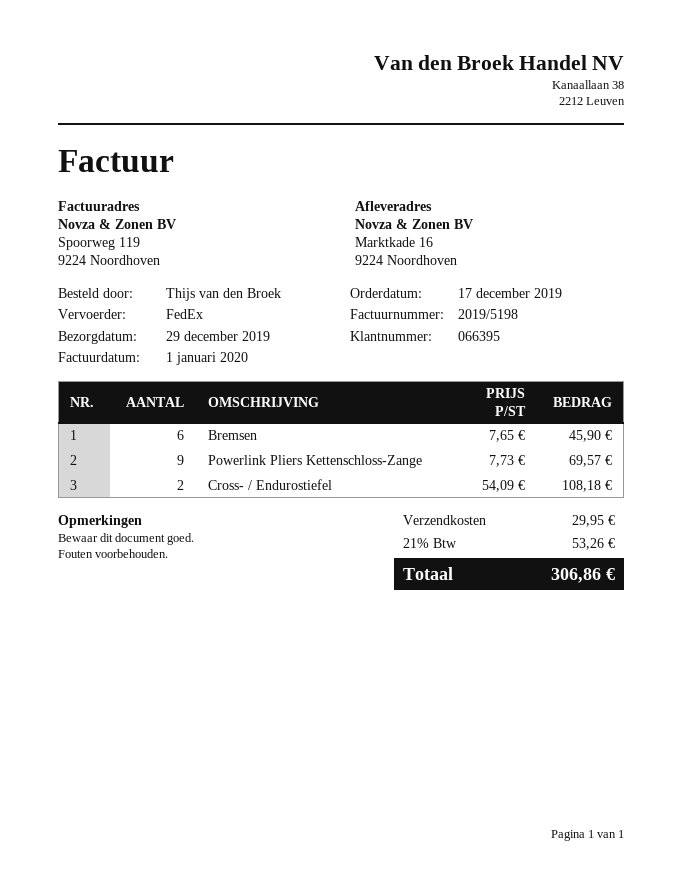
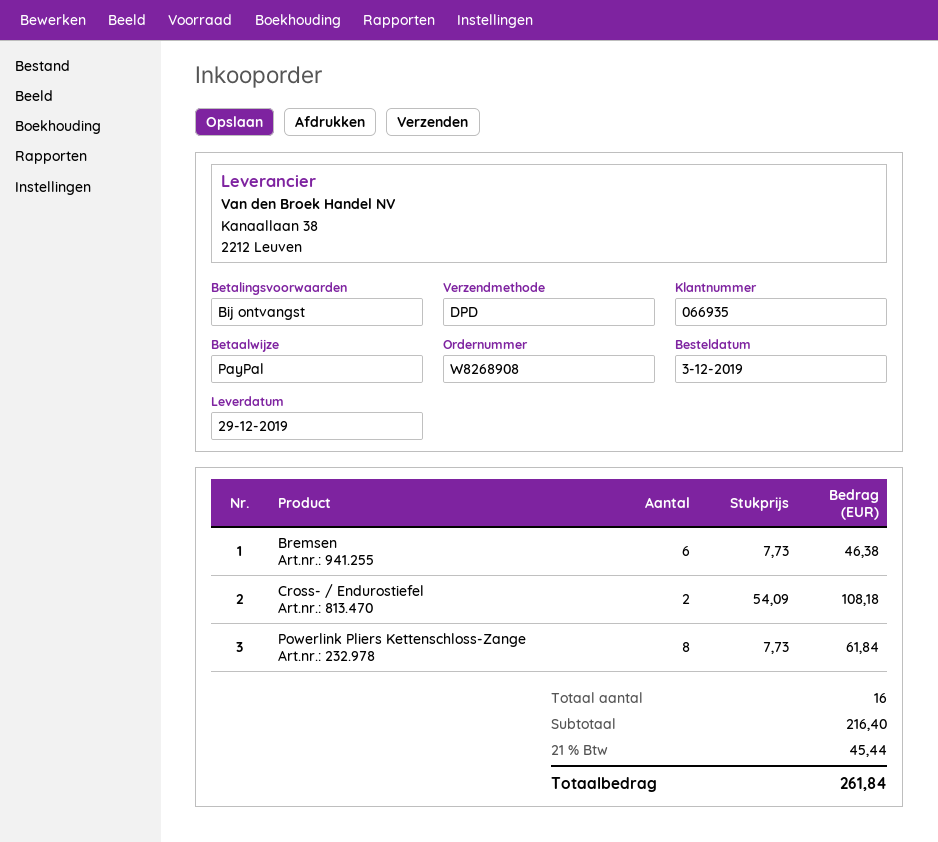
order date: 2019-12-17 -> 2019-12-03
customer number: 066395 -> 066935
shipping method: FedEx -> DPD
Bremsen: 6 x 7.65 = 45.90 -> 6 x 7.73 = 46.38
Powerlink Pliers Kettenschloss-Zange: 9 x 7.73 = 69.57 -> 8 x 7.73 = 61.84
shipping: 29.95 -> none
tax: 21% = 53.26 -> 21% = 45.44
total: 306.86 -> 261.84

